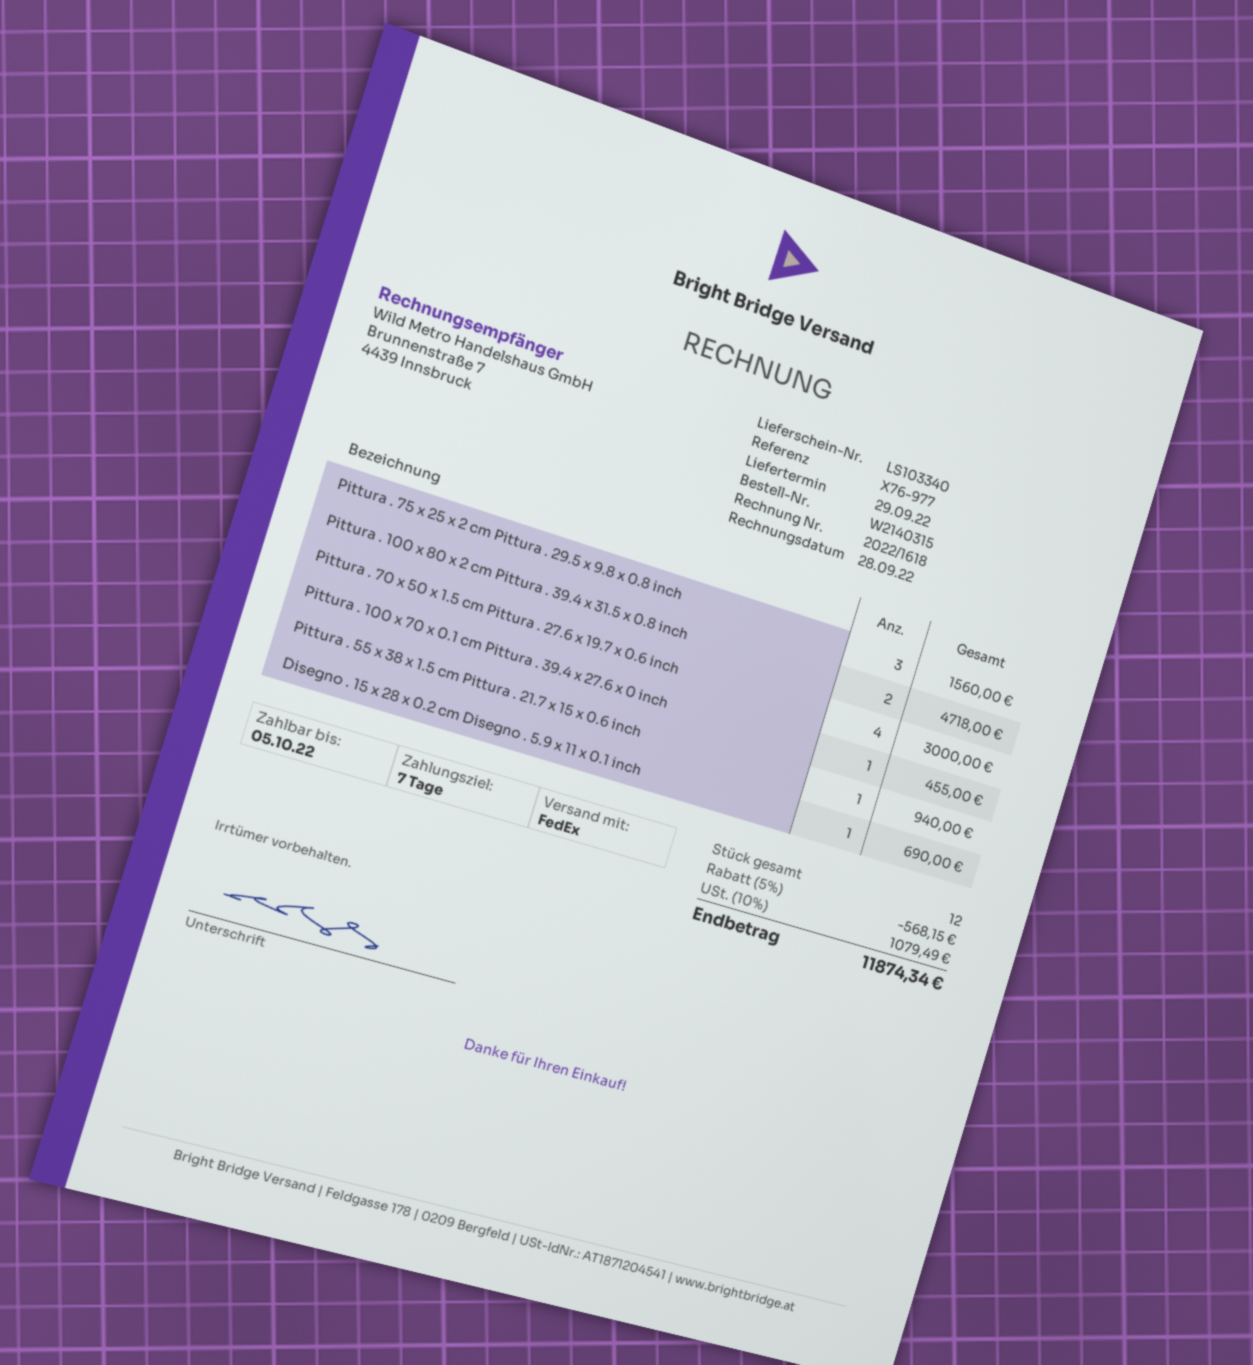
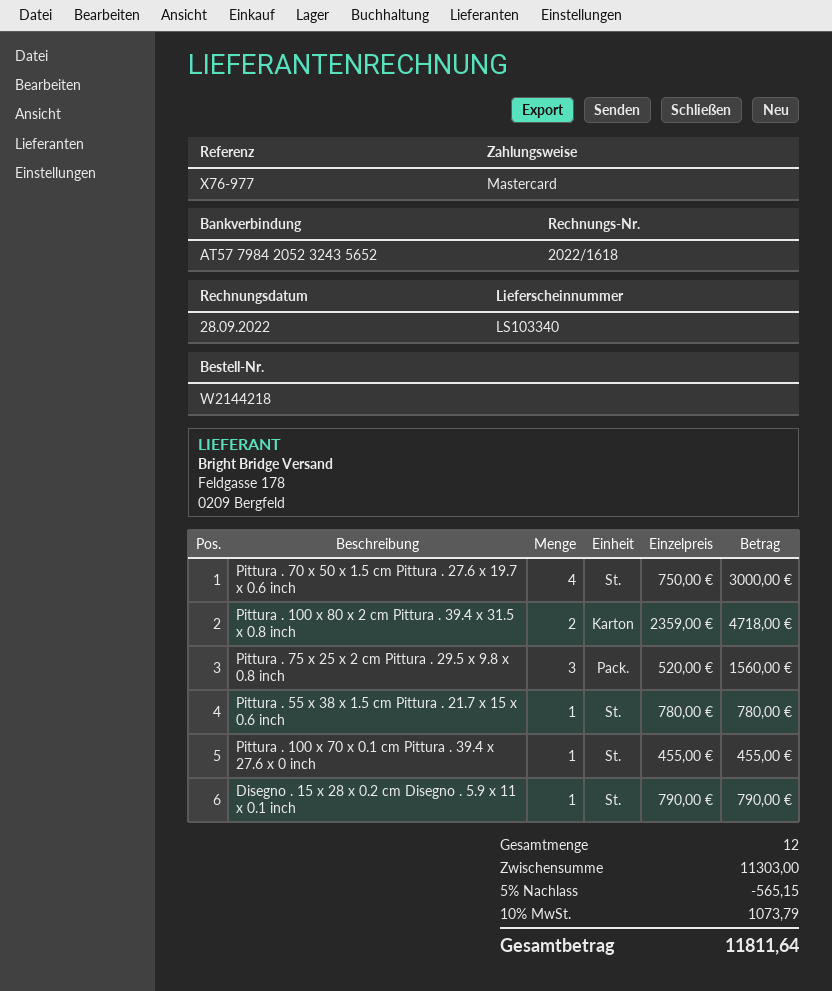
order number: W2140315 -> W2144218
Pittura . 55 x 38 x 1.5 cm Pittura . 21.7 x 15 x 0.6 inch: 1 for 940.00 -> 1 for 780.00
Disegno . 15 x 28 x 0.2 cm Disegno . 5.9 x 11 x 0.1 inch: 1 for 690.00 -> 1 for 790.00
discount: 5% = 568.15 -> 5% = 565.15
tax: 10% = 1079.49 -> 10% = 1073.79
total: 11874.34 -> 11811.64

